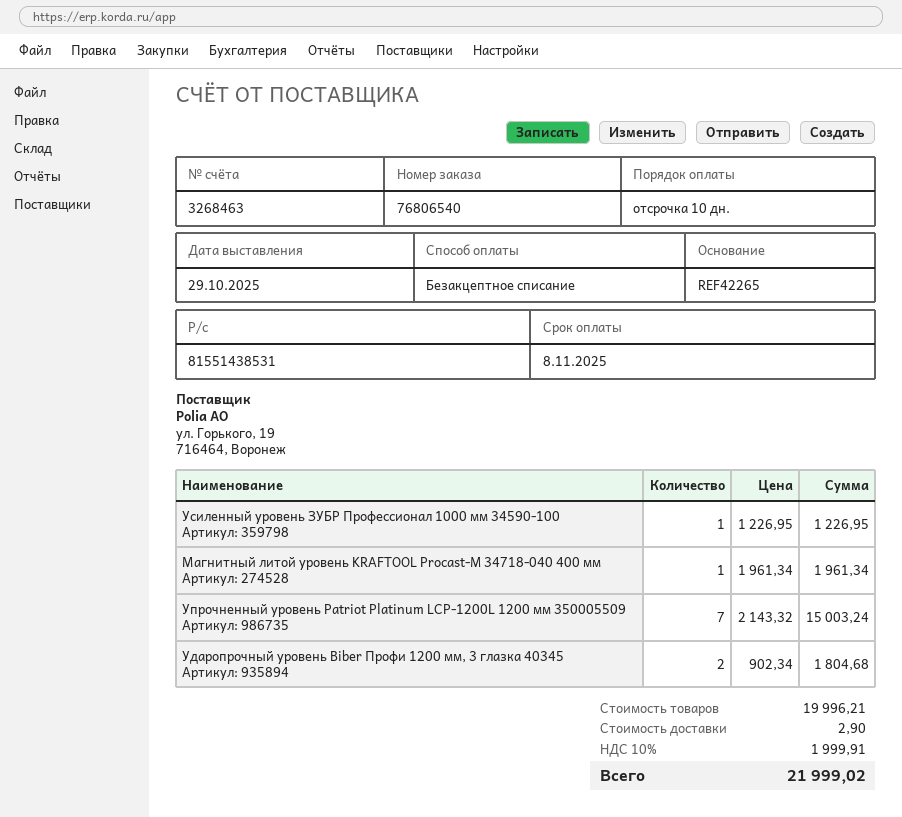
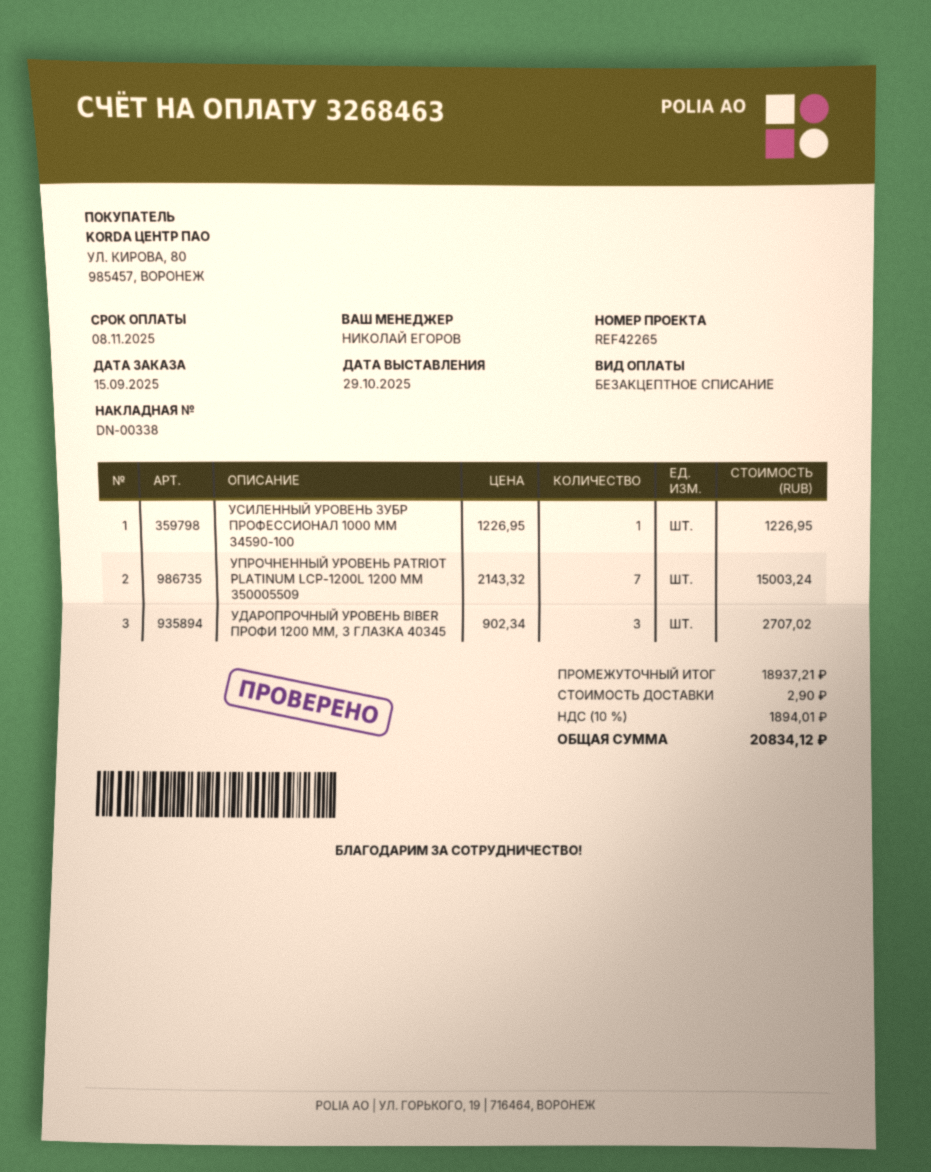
Магнитный литой уровень KRAFTOOL Procast-M 34718-040 400 мм: 1 x 1961.34 = 1961.34 -> none
Ударопрочный уровень Biber Профи 1200 мм, 3 глазка 40345: 2 x 902.34 = 1804.68 -> 3 x 902.34 = 2707.02
subtotal: 19996.21 -> 18937.21
tax: 10% = 1999.91 -> 10% = 1894.01
total: 21999.02 -> 20834.12

